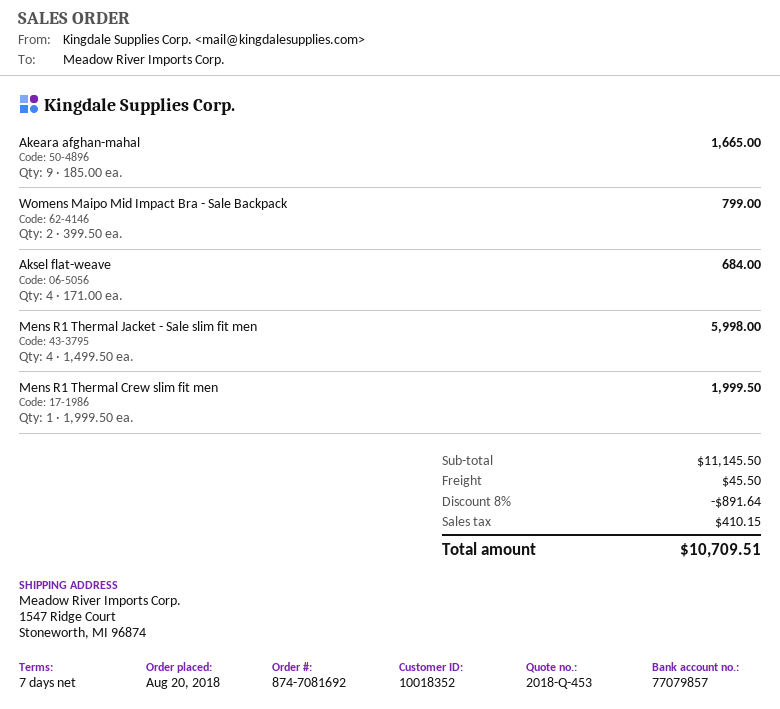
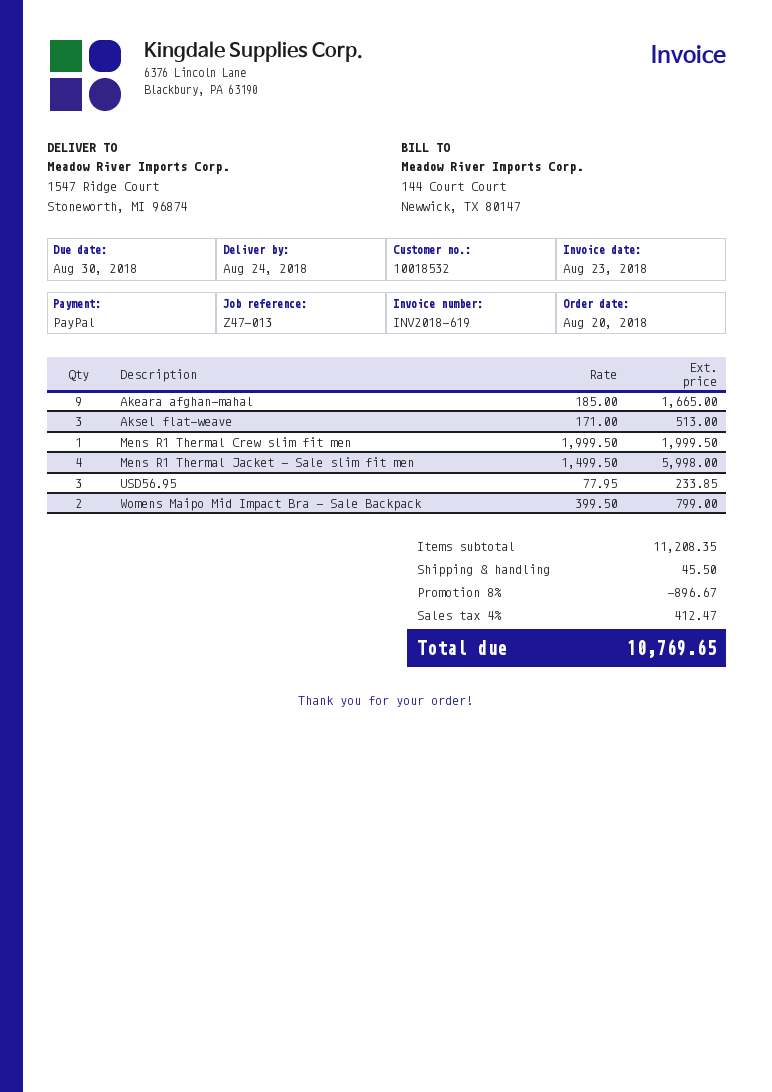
customer number: 10018352 -> 10018532
Aksel flat-weave: 4 x 171.00 = 684.00 -> 3 x 171.00 = 513.00
USD56.95: none -> 3 x 77.95 = 233.85
subtotal: 11145.50 -> 11208.35
discount: 8% = 891.64 -> 8% = 896.67
tax: 410.15 -> 412.47
total: 10709.51 -> 10769.65

